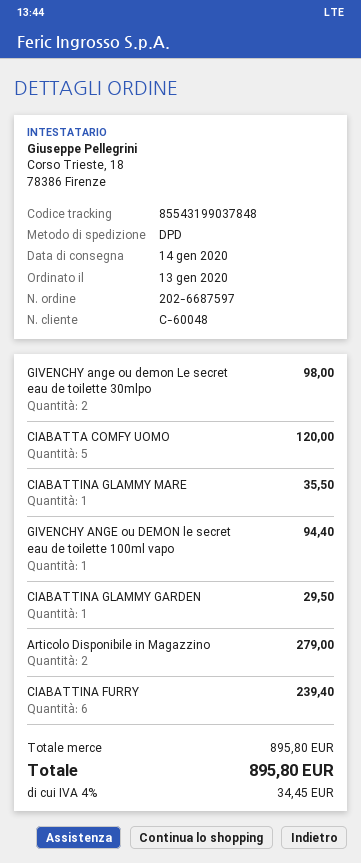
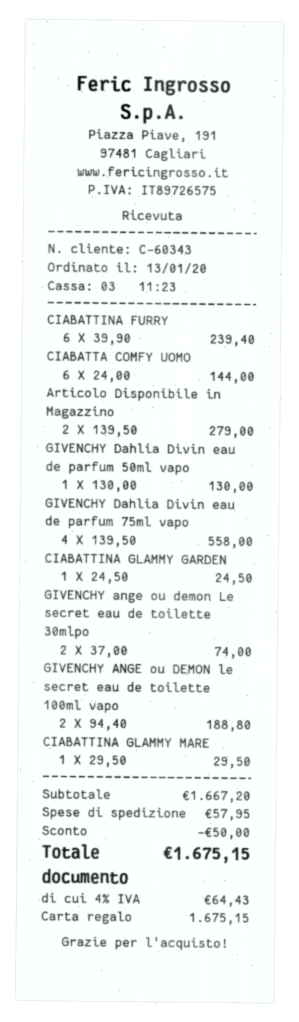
customer number: C-60048 -> C-60343
GIVENCHY ange ou demon Le secret eau de toilette 30mlpo: 2 for 98.00 -> 2 for 74.00
CIABATTA COMFY UOMO: 5 for 120.00 -> 6 for 144.00
CIABATTINA GLAMMY MARE: 1 for 35.50 -> 1 for 29.50
GIVENCHY ANGE ou DEMON le secret eau de toilette 100ml vapo: 1 for 94.40 -> 2 for 188.80
CIABATTINA GLAMMY GARDEN: 1 for 29.50 -> 1 for 24.50
GIVENCHY Dahlia Divin eau de parfum 50ml vapo: none -> 1 for 130.00
GIVENCHY Dahlia Divin eau de parfum 75ml vapo: none -> 4 for 558.00
subtotal: 895.80 -> 1667.20
discount: none -> 50.00
shipping: none -> 57.95
tax: 4% = 34.45 -> 4% = 64.43
total: 895.80 -> 1675.15

